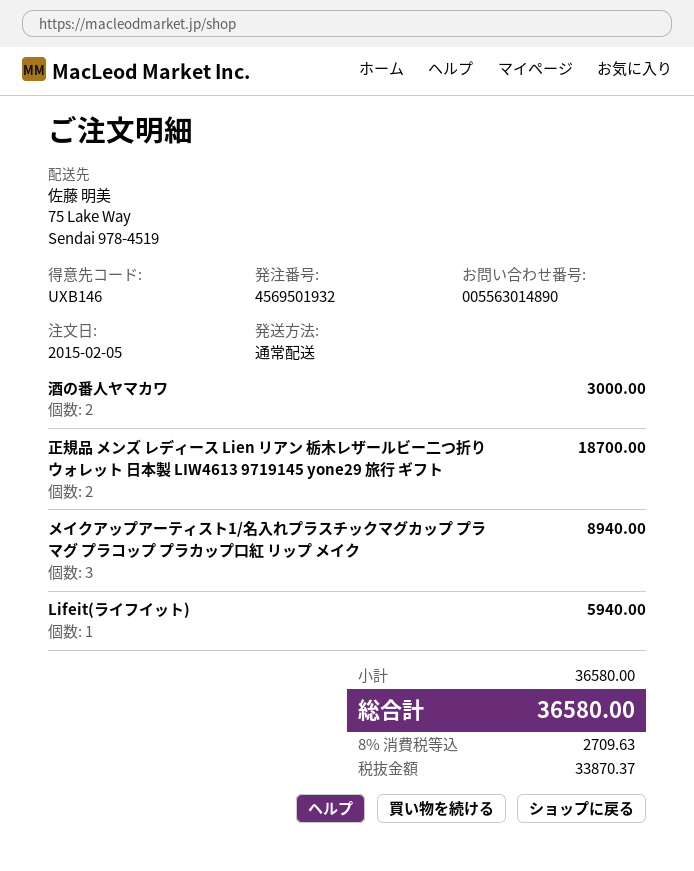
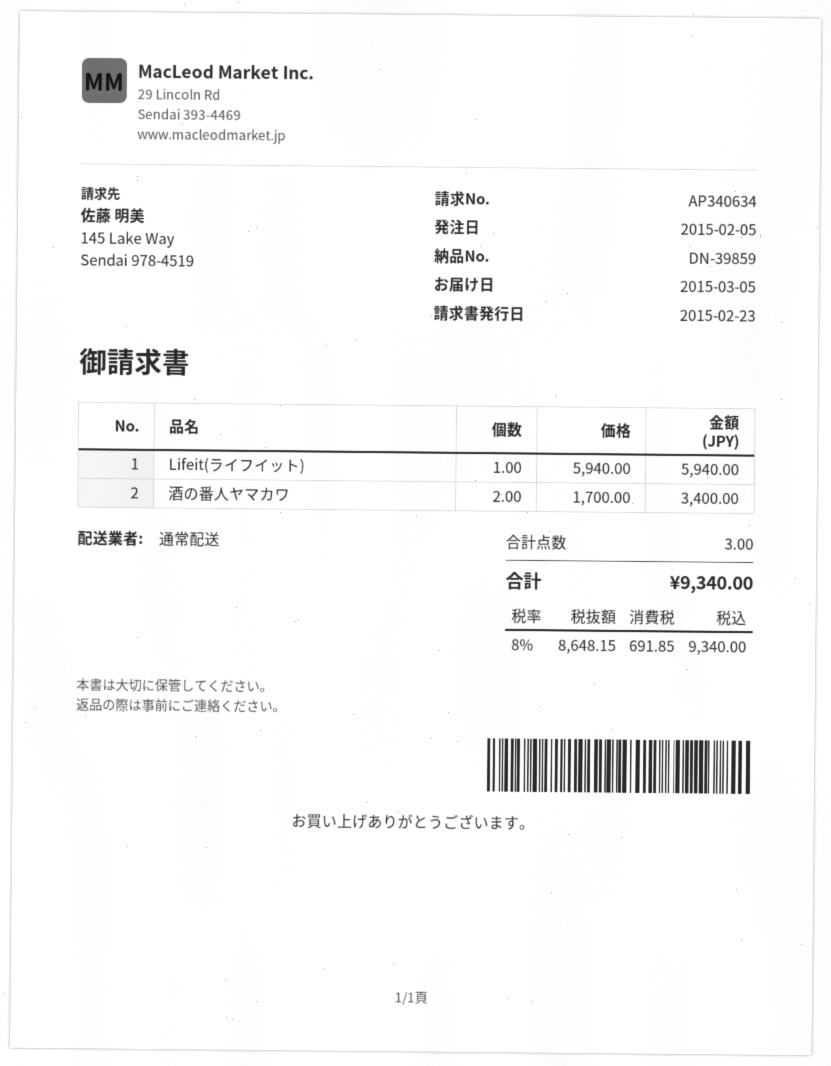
酒の番人ヤマカワ: 2 for 3000.00 -> 2 for 3400.00
正規品 メンズ レディース Lien リアン 栃木レザールビー二つ折りウォレット 日本製 LIW4613 9719145 yone29 旅行 ギフト: 2 for 18700.00 -> none
メイクアップアーティスト1/名入れプラスチックマグカップ プラマグ プラコップ プラカップ口紅 リップ メイク: 3 for 8940.00 -> none
net: 33870.37 -> 8648.15
tax: 8% = 2709.63 -> 8% = 691.85
total: 36580.00 -> 9340.00

